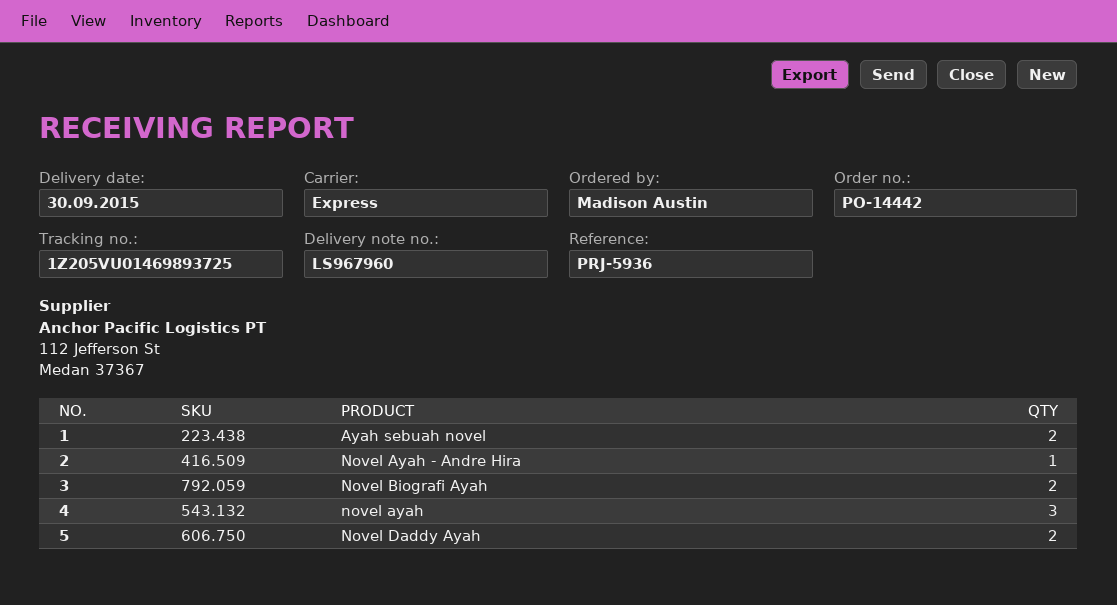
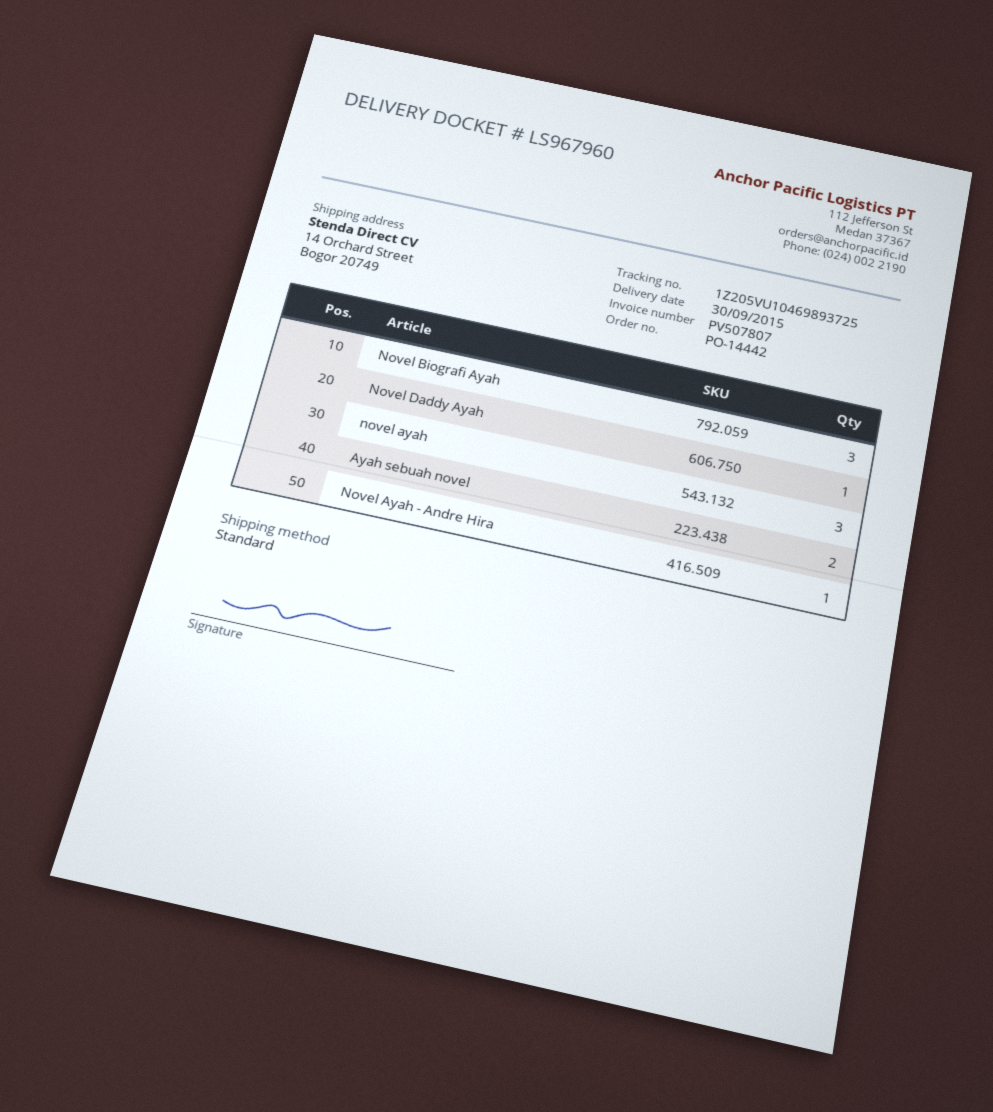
shipping method: express -> standard
tracking number: 1Z205VU01469893725 -> 1Z205VU10469893725
Novel Biografi Ayah: 2 -> 3
Novel Daddy Ayah: 2 -> 1

